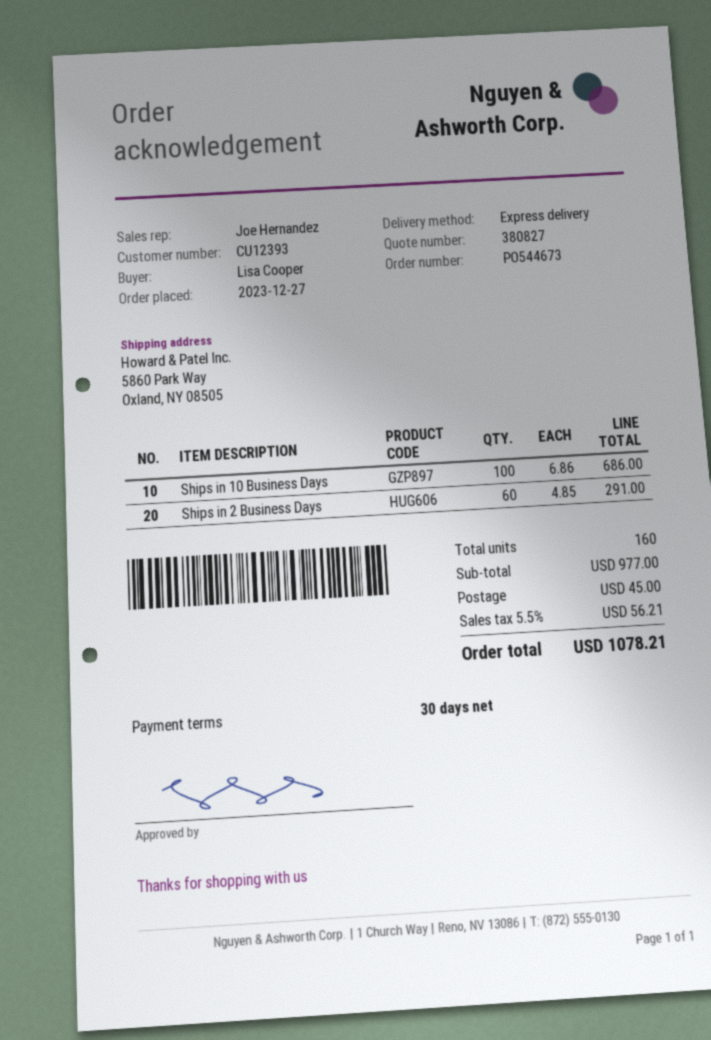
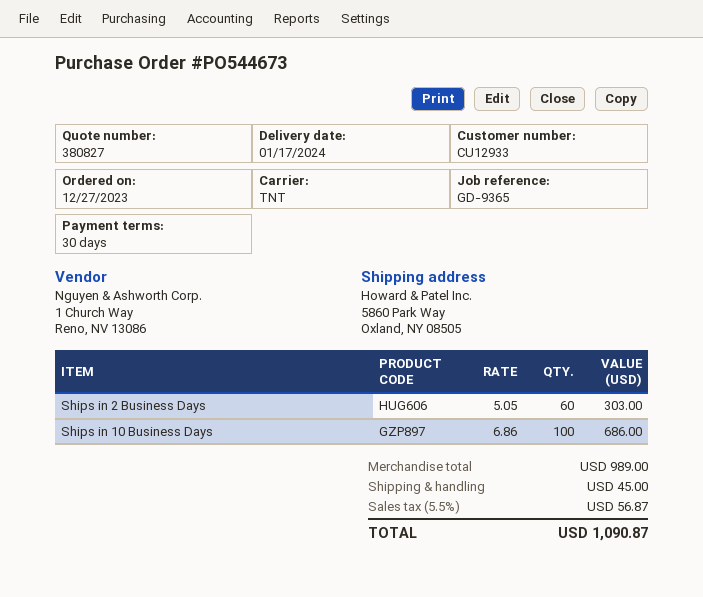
customer number: CU12393 -> CU12933
shipping method: express -> TNT
Ships in 2 Business Days: 60 x 4.85 = 291.00 -> 60 x 5.05 = 303.00
subtotal: 977.00 -> 989.00
tax: 5.5% = 56.21 -> 5.5% = 56.87
total: 1078.21 -> 1090.87

